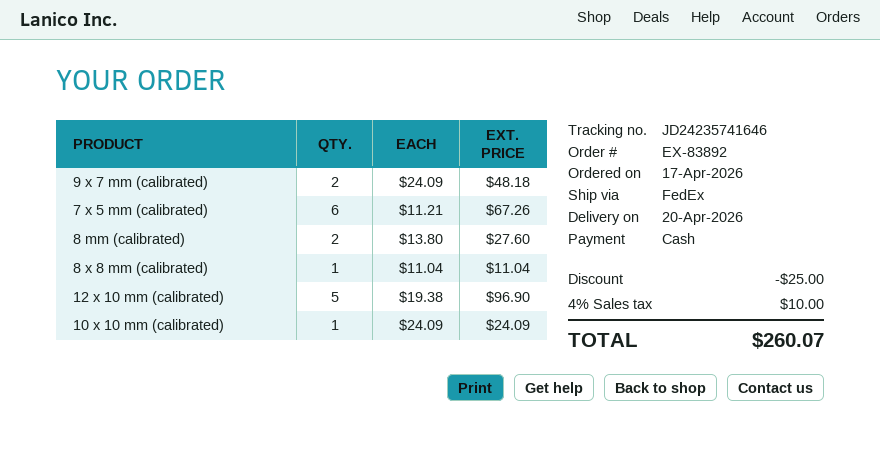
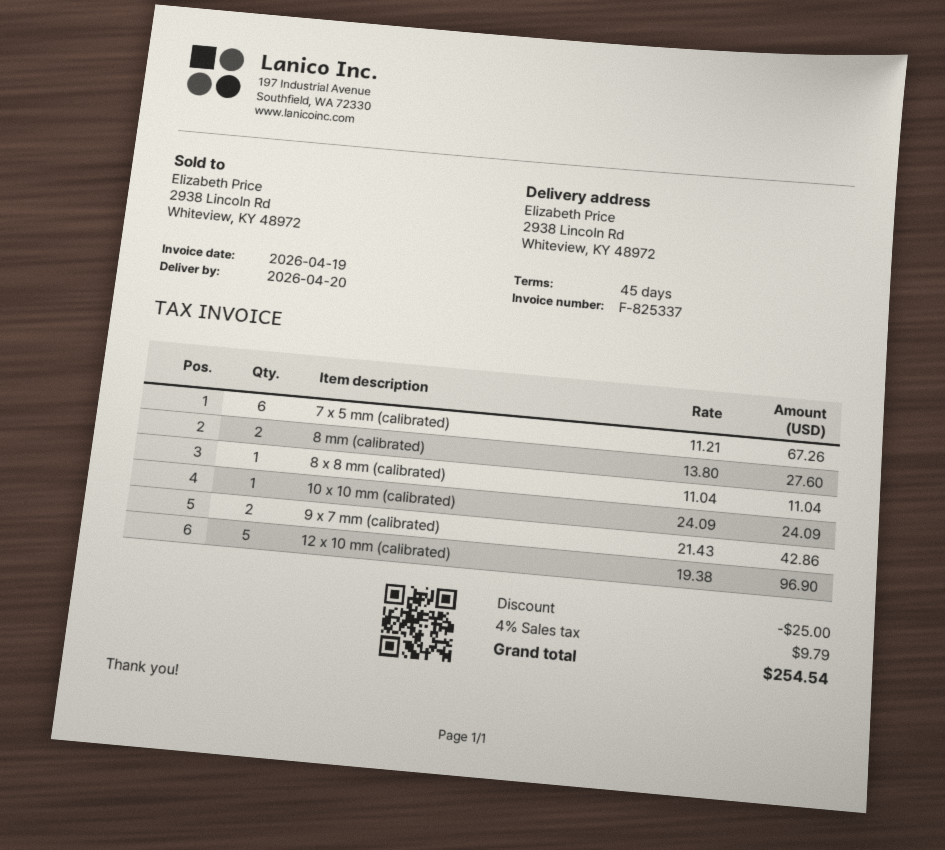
9 x 7 mm (calibrated): 2 x 24.09 = 48.18 -> 2 x 21.43 = 42.86
tax: 4% = 10.00 -> 4% = 9.79
total: 260.07 -> 254.54

